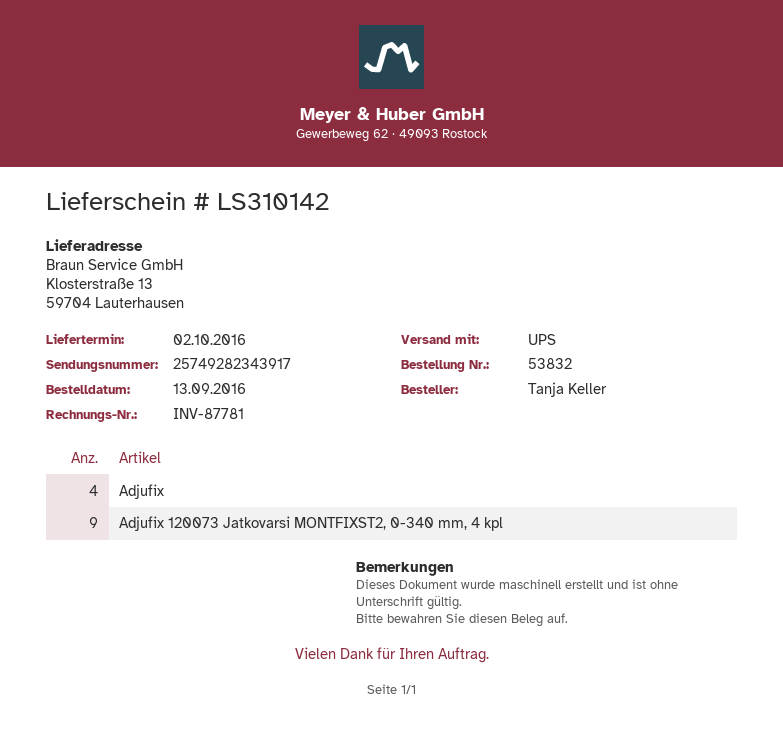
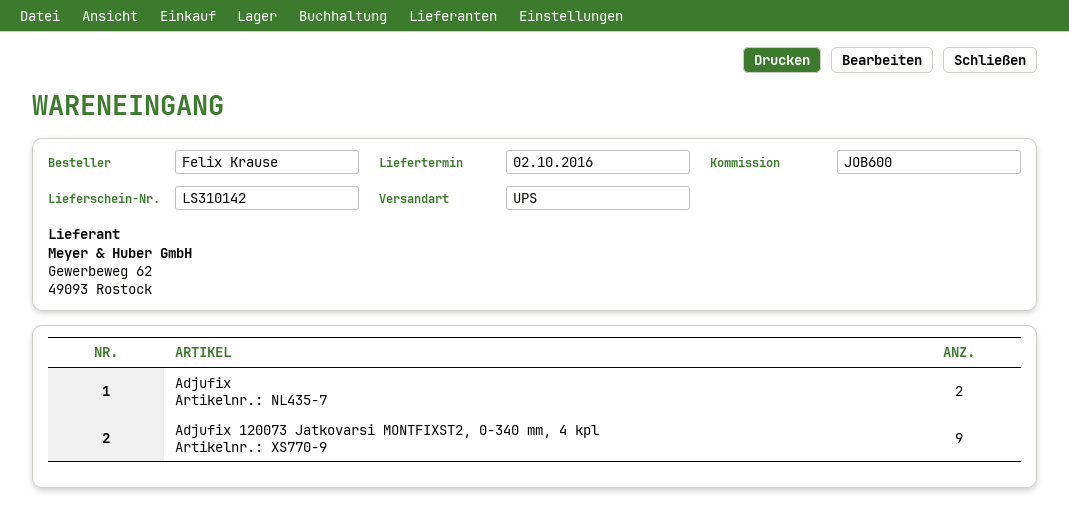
ordered by: Tanja Keller -> Felix Krause
Adjufix: 4 -> 2

